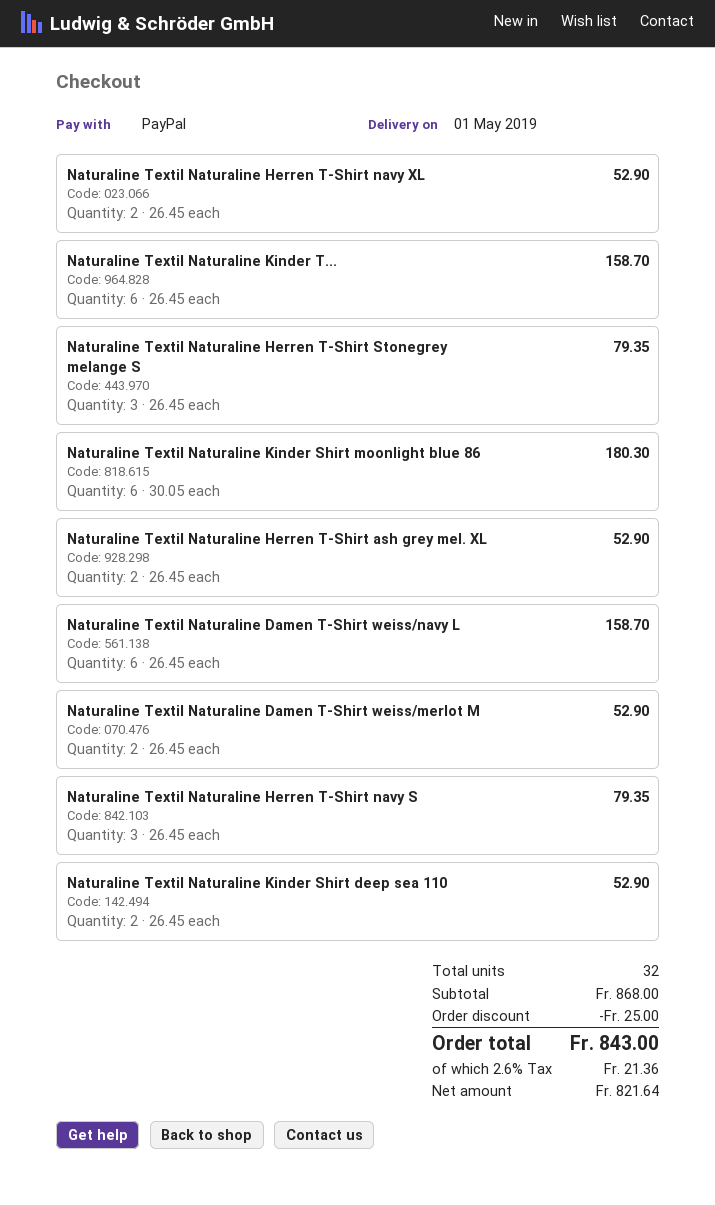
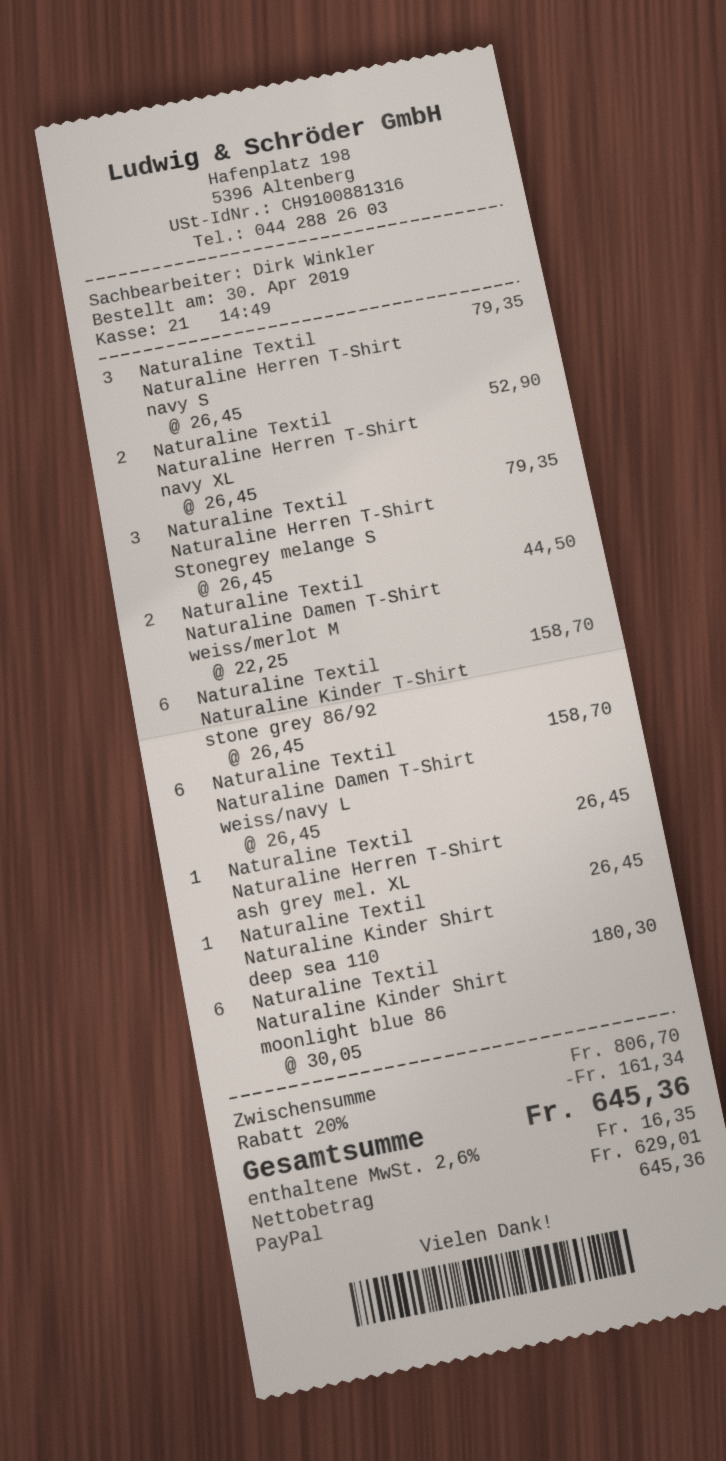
Naturaline Textil Naturaline Herren T-Shirt ash grey mel. XL: 2 x 26.45 = 52.90 -> 1 x 26.45 = 26.45
Naturaline Textil Naturaline Damen T-Shirt weiss/merlot M: 2 x 26.45 = 52.90 -> 2 x 22.25 = 44.50
Naturaline Textil Naturaline Kinder Shirt deep sea 110: 2 x 26.45 = 52.90 -> 1 x 26.45 = 26.45
subtotal: 868.00 -> 806.70
discount: 25.00 -> 161.34
net: 821.64 -> 629.01
tax: 2.6% = 21.36 -> 2.6% = 16.35
total: 843.00 -> 645.36

